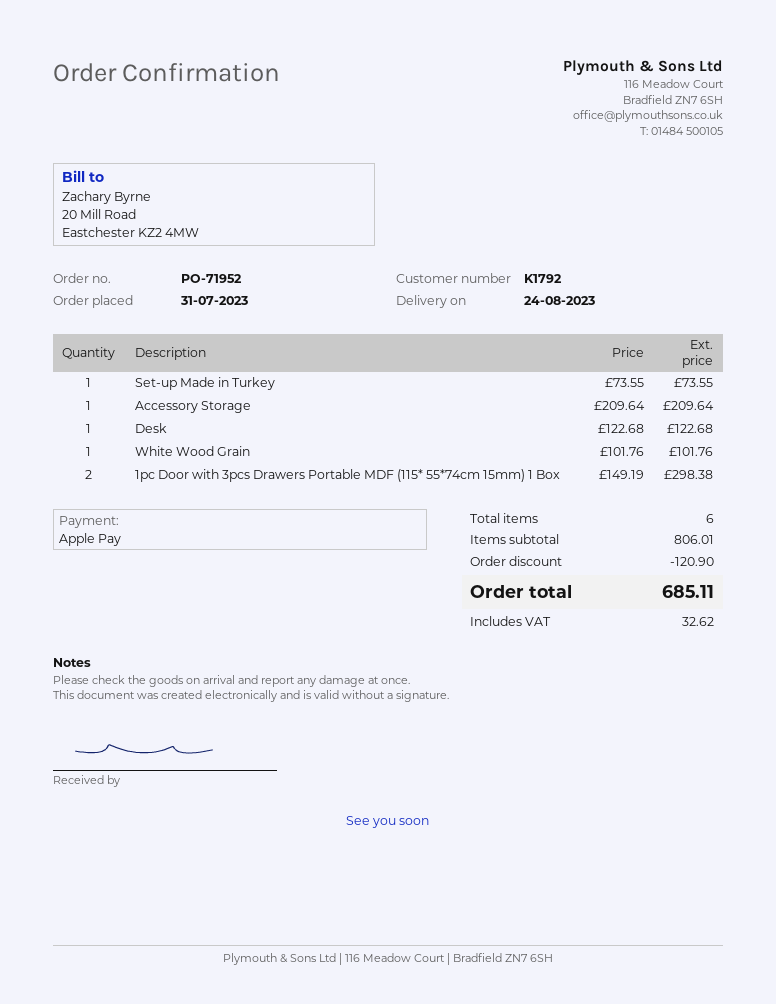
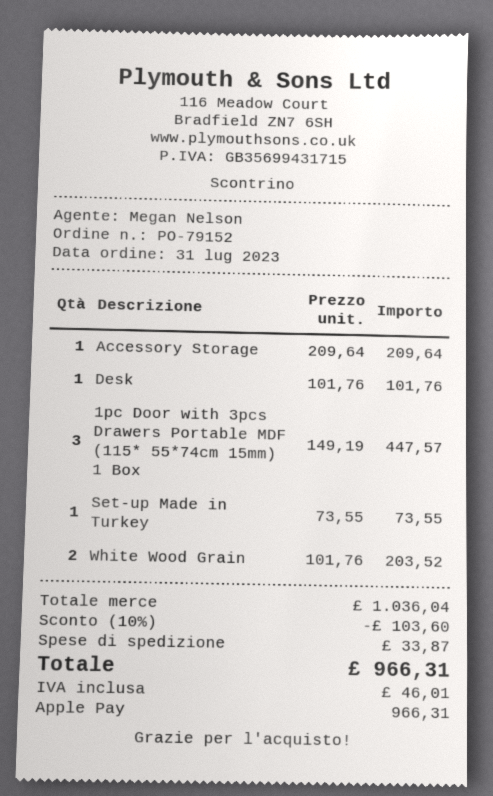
order number: PO-71952 -> PO-79152
Desk: 1 x 122.68 = 122.68 -> 1 x 101.76 = 101.76
White Wood Grain: 1 x 101.76 = 101.76 -> 2 x 101.76 = 203.52
1pc Door with 3pcs Drawers Portable MDF (115* 55*74cm 15mm) 1 Box: 2 x 149.19 = 298.38 -> 3 x 149.19 = 447.57
subtotal: 806.01 -> 1036.04
discount: 120.90 -> 103.60
shipping: none -> 33.87
tax: 32.62 -> 46.01
total: 685.11 -> 966.31

